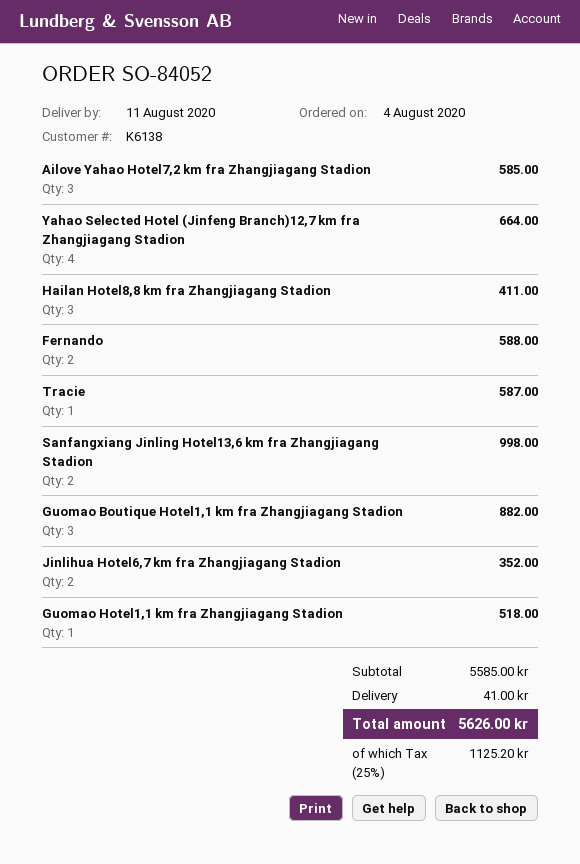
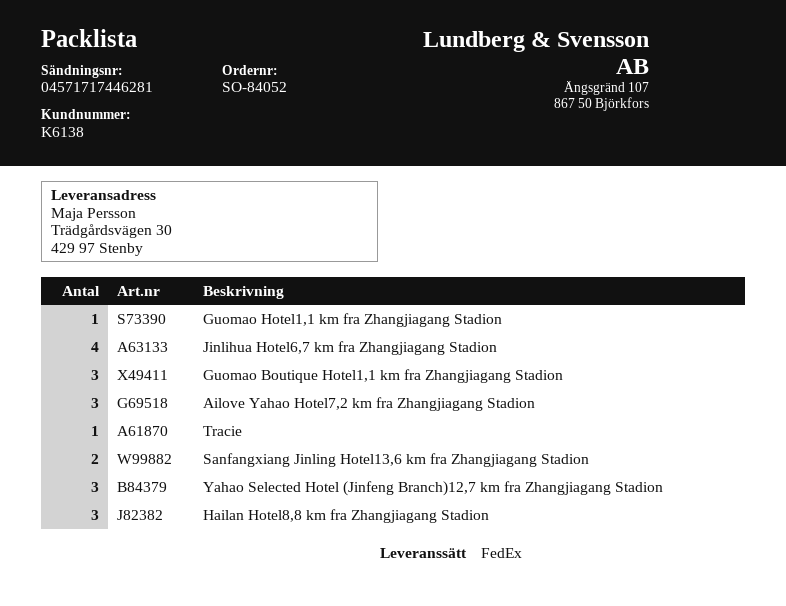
Yahao Selected Hotel (Jinfeng Branch)12,7 km fra Zhangjiagang Stadion: 4 -> 3
Fernando: 2 -> none
Jinlihua Hotel6,7 km fra Zhangjiagang Stadion: 2 -> 4

